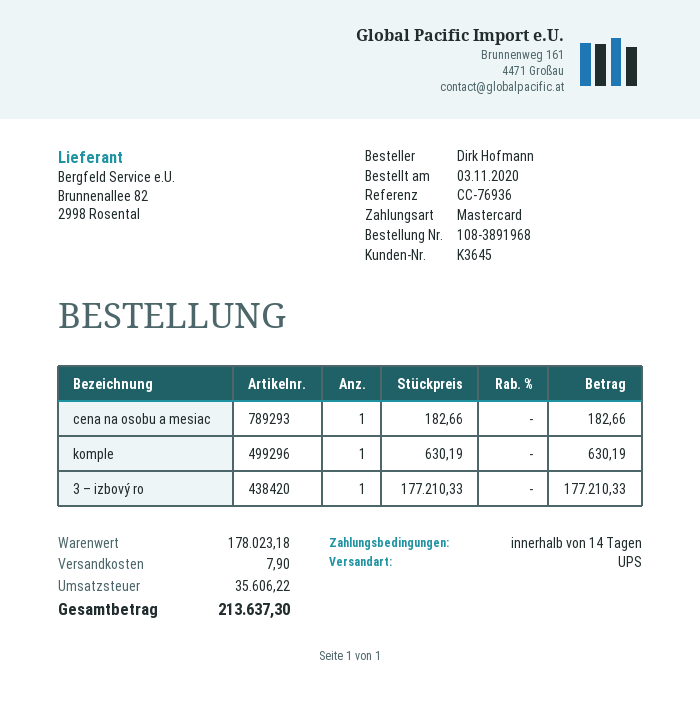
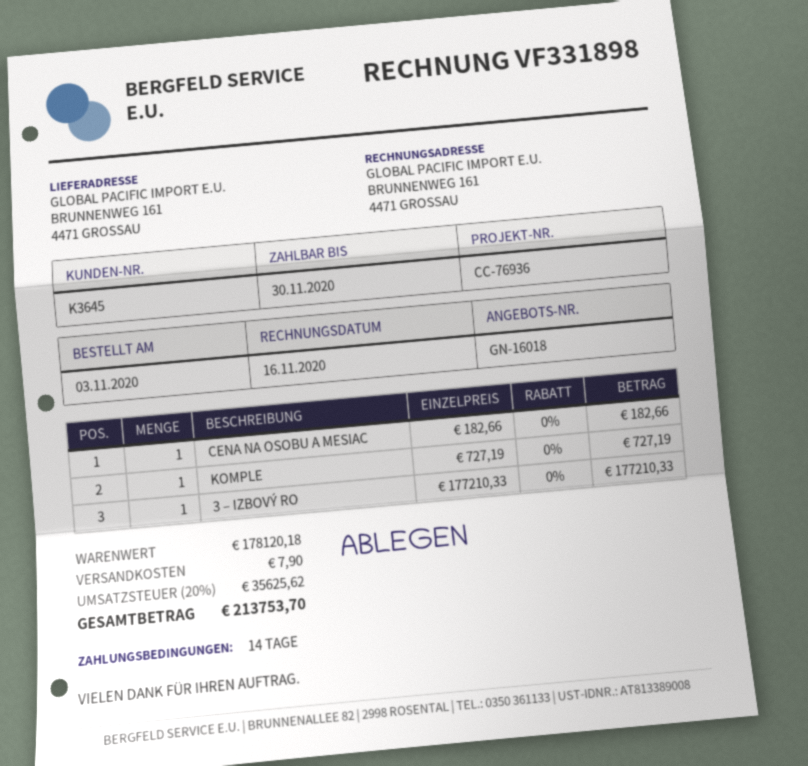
komple: 1 x 630.19 = 630.19 -> 1 x 727.19 = 727.19
subtotal: 178023.18 -> 178120.18
tax: 35606.22 -> 35625.62
total: 213637.30 -> 213753.70

